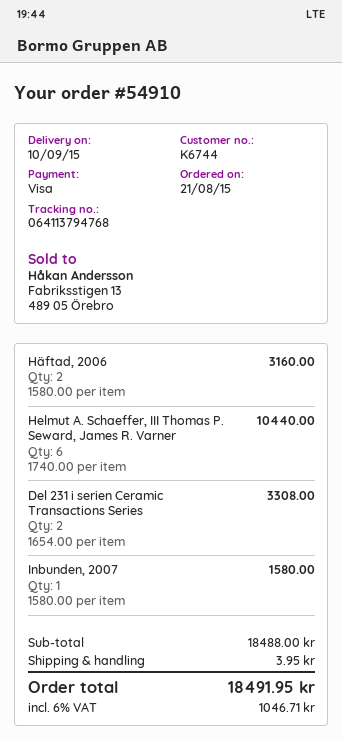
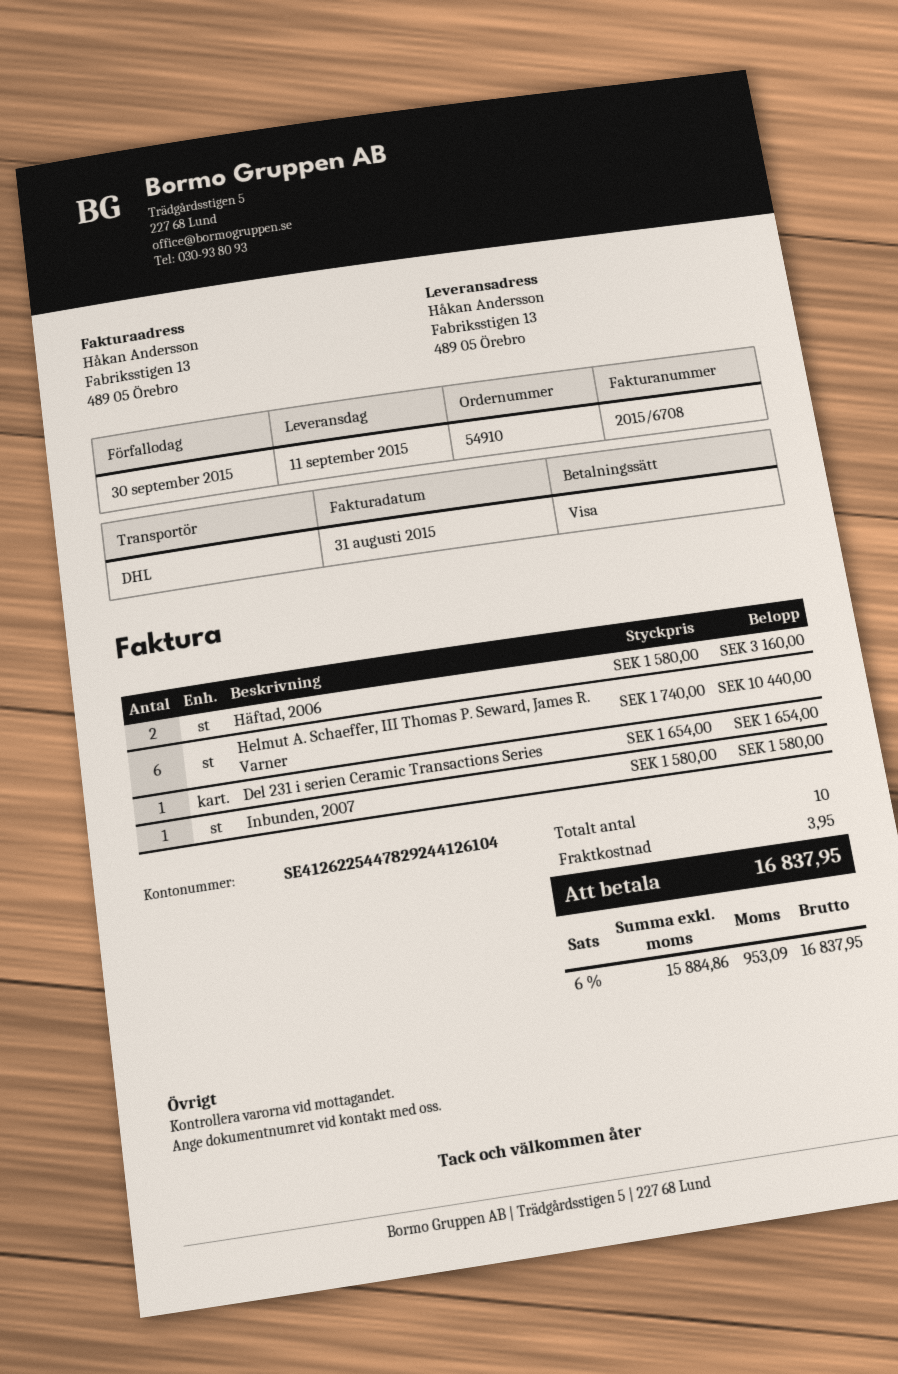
delivery date: 2015-09-10 -> 2015-09-11
Del 231 i serien Ceramic Transactions Series: 2 x 1654.00 = 3308.00 -> 1 x 1654.00 = 1654.00
tax: 6% = 1046.71 -> 6% = 953.09
total: 18491.95 -> 16837.95

